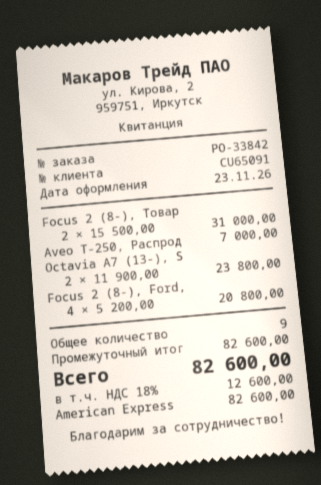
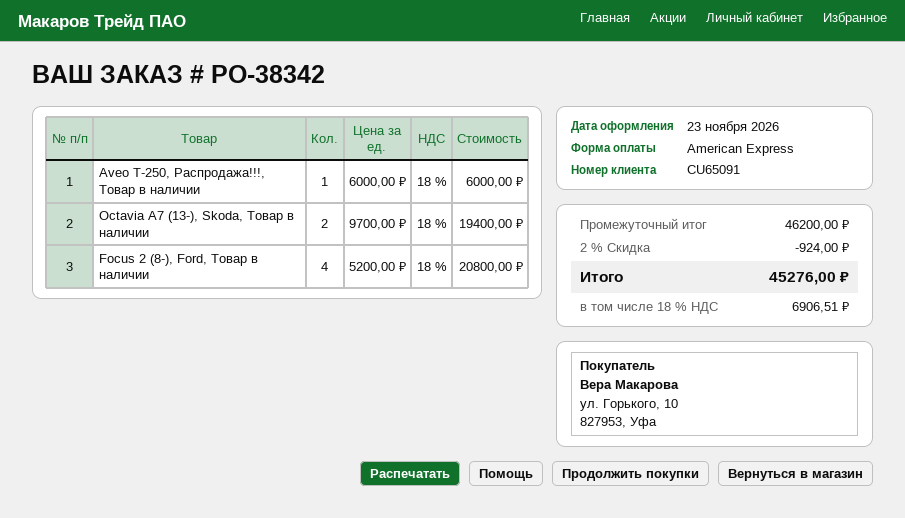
order number: PO-33842 -> PO-38342
Focus 2 (8-), Товар: 2 x 15500.00 = 31000.00 -> none
Aveo Т-250, Распрод: 1 x 7000.00 = 7000.00 -> 1 x 6000.00 = 6000.00
Octavia A7 (13-), S: 2 x 11900.00 = 23800.00 -> 2 x 9700.00 = 19400.00
subtotal: 82600.00 -> 46200.00
discount: none -> 2% = 924.00
tax: 18% = 12600.00 -> 18% = 6906.51
total: 82600.00 -> 45276.00

